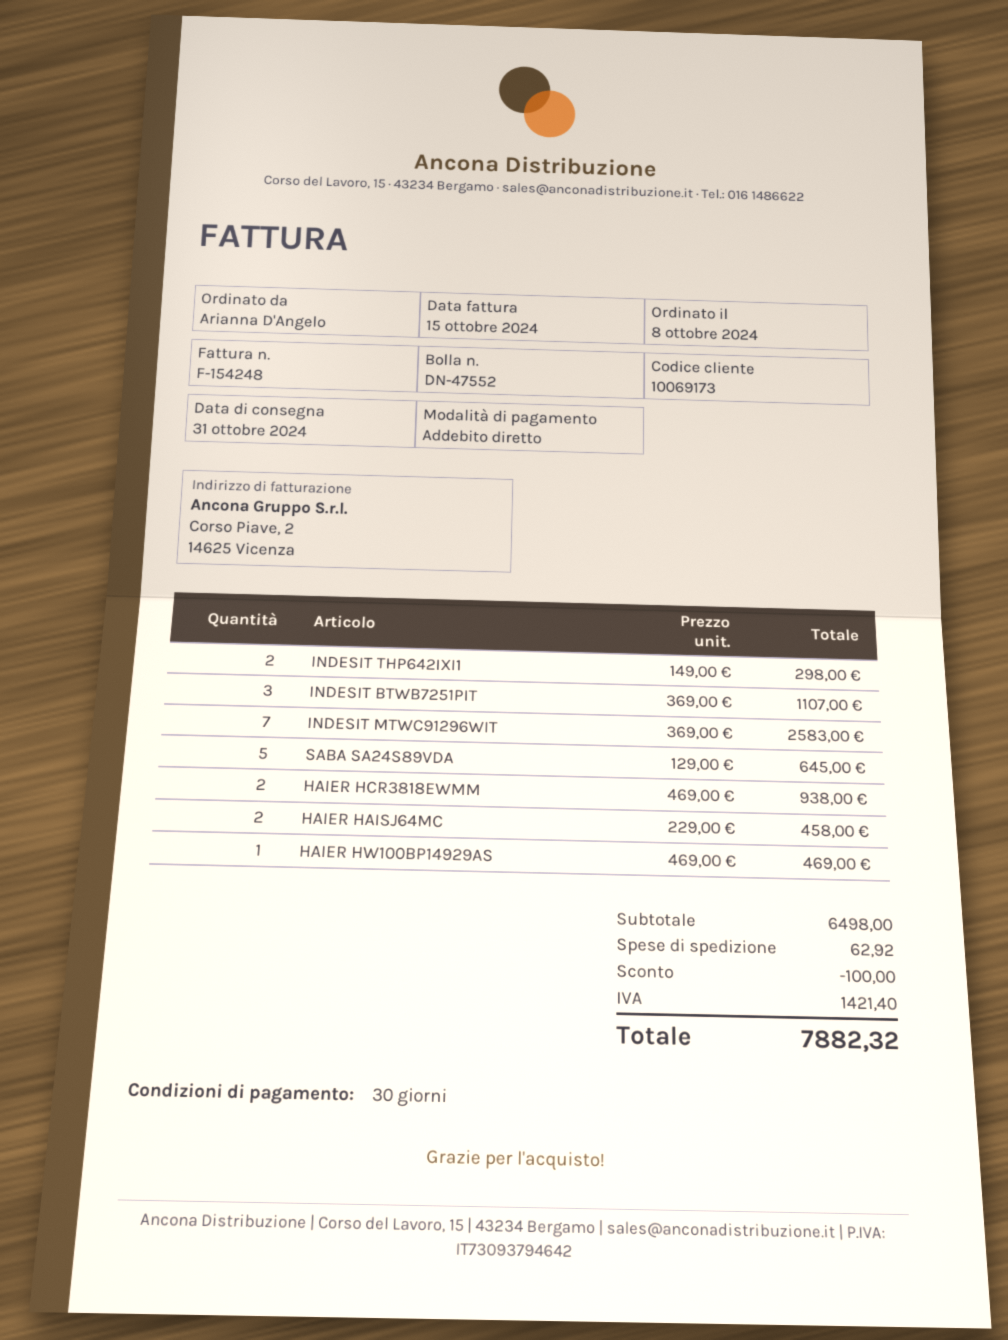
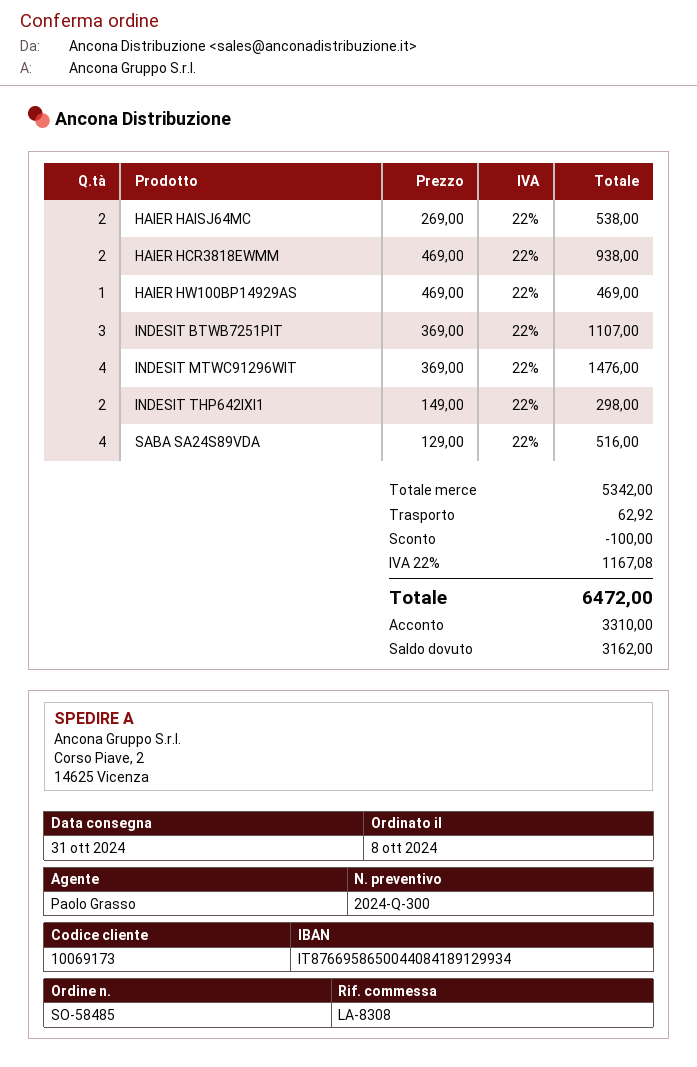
INDESIT MTWC91296WIT: 7 x 369.00 = 2583.00 -> 4 x 369.00 = 1476.00
SABA SA24S89VDA: 5 x 129.00 = 645.00 -> 4 x 129.00 = 516.00
HAIER HAISJ64MC: 2 x 229.00 = 458.00 -> 2 x 269.00 = 538.00
subtotal: 6498.00 -> 5342.00
tax: 1421.40 -> 1167.08
total: 7882.32 -> 6472.00

